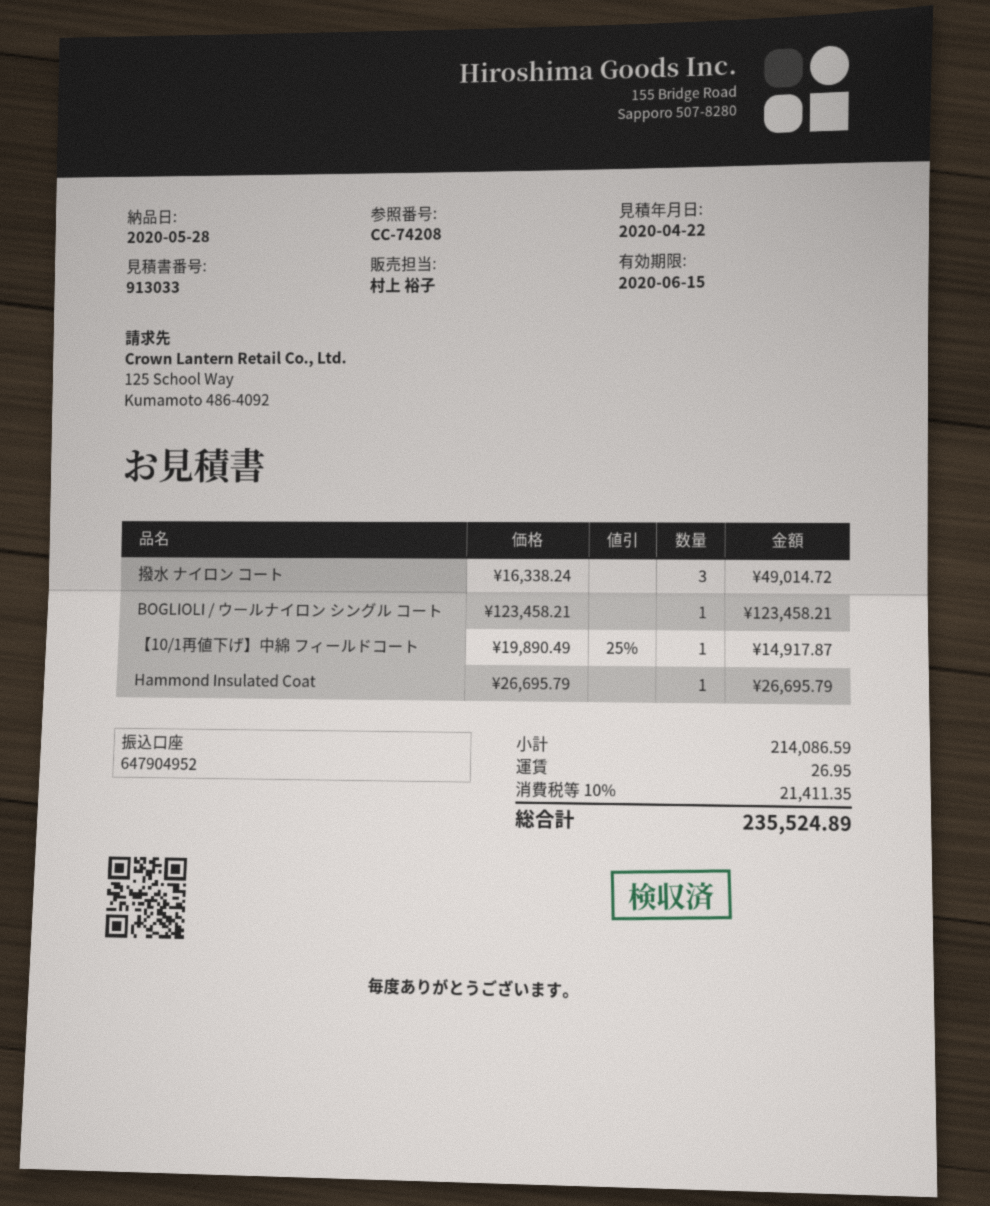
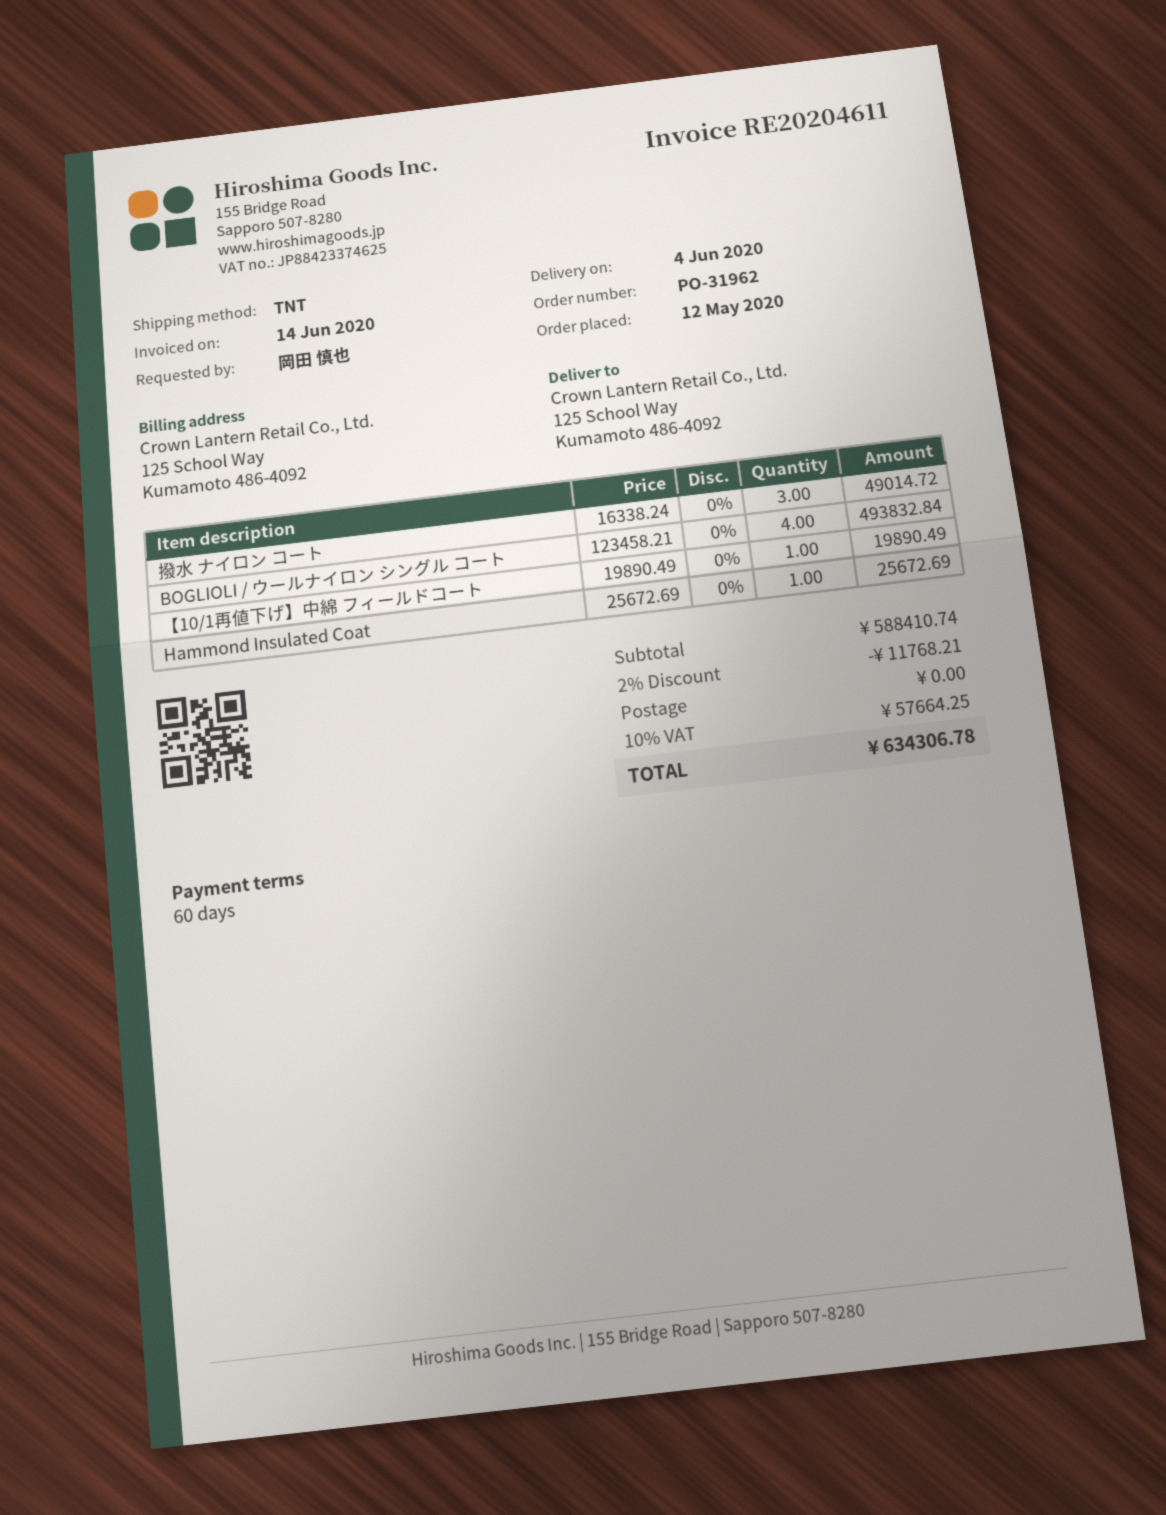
delivery date: 2020-05-28 -> 2020-06-04
BOGLIOLI / ウールナイロン シングル コート: 1 x 123458.21 = 123458.21 -> 4 x 123458.21 = 493832.84
【10/1再値下げ】中綿 フィールドコート: 1 x 19890.49 - 25% = 14917.87 -> 1 x 19890.49 = 19890.49
Hammond Insulated Coat: 1 x 26695.79 = 26695.79 -> 1 x 25672.69 = 25672.69
subtotal: 214086.59 -> 588410.74
discount: none -> 2% = 11768.21
shipping: 26.95 -> 0.00
tax: 10% = 21411.35 -> 10% = 57664.25
total: 235524.89 -> 634306.78

